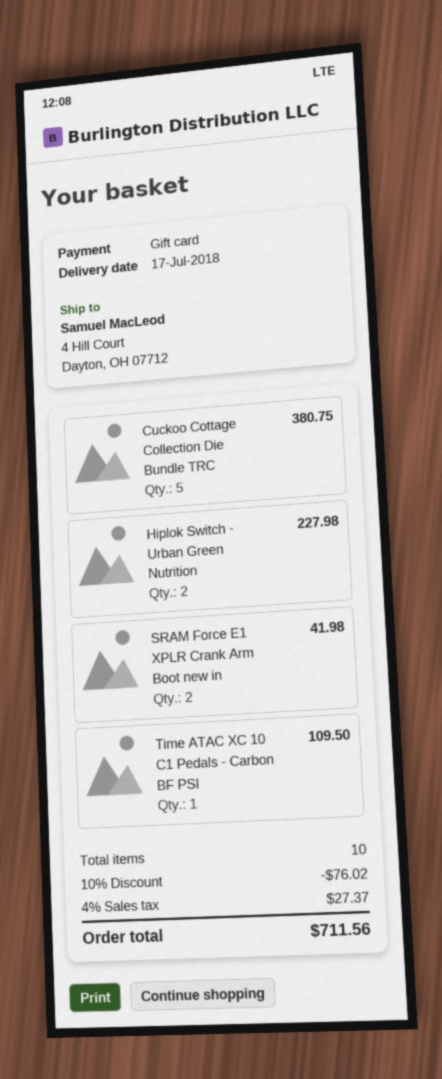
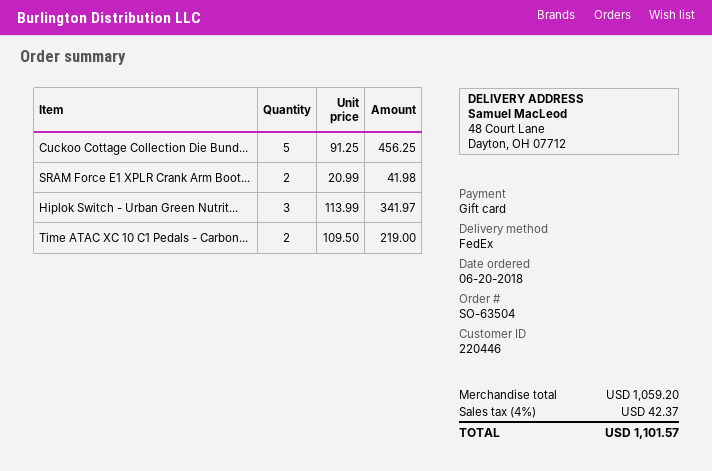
ship to: 4 Hill Court, Dayton, OH 07712 -> 48 Court Lane, Dayton, OH 07712
Cuckoo Cottage Collection Die Bundle TRC: 5 for 380.75 -> 5 for 456.25
Hiplok Switch - Urban Green Nutrition: 2 for 227.98 -> 3 for 341.97
Time ATAC XC 10 C1 Pedals - Carbon BF PSI: 1 for 109.50 -> 2 for 219.00
discount: 10% = 76.02 -> none
tax: 4% = 27.37 -> 4% = 42.37
total: 711.56 -> 1101.57

